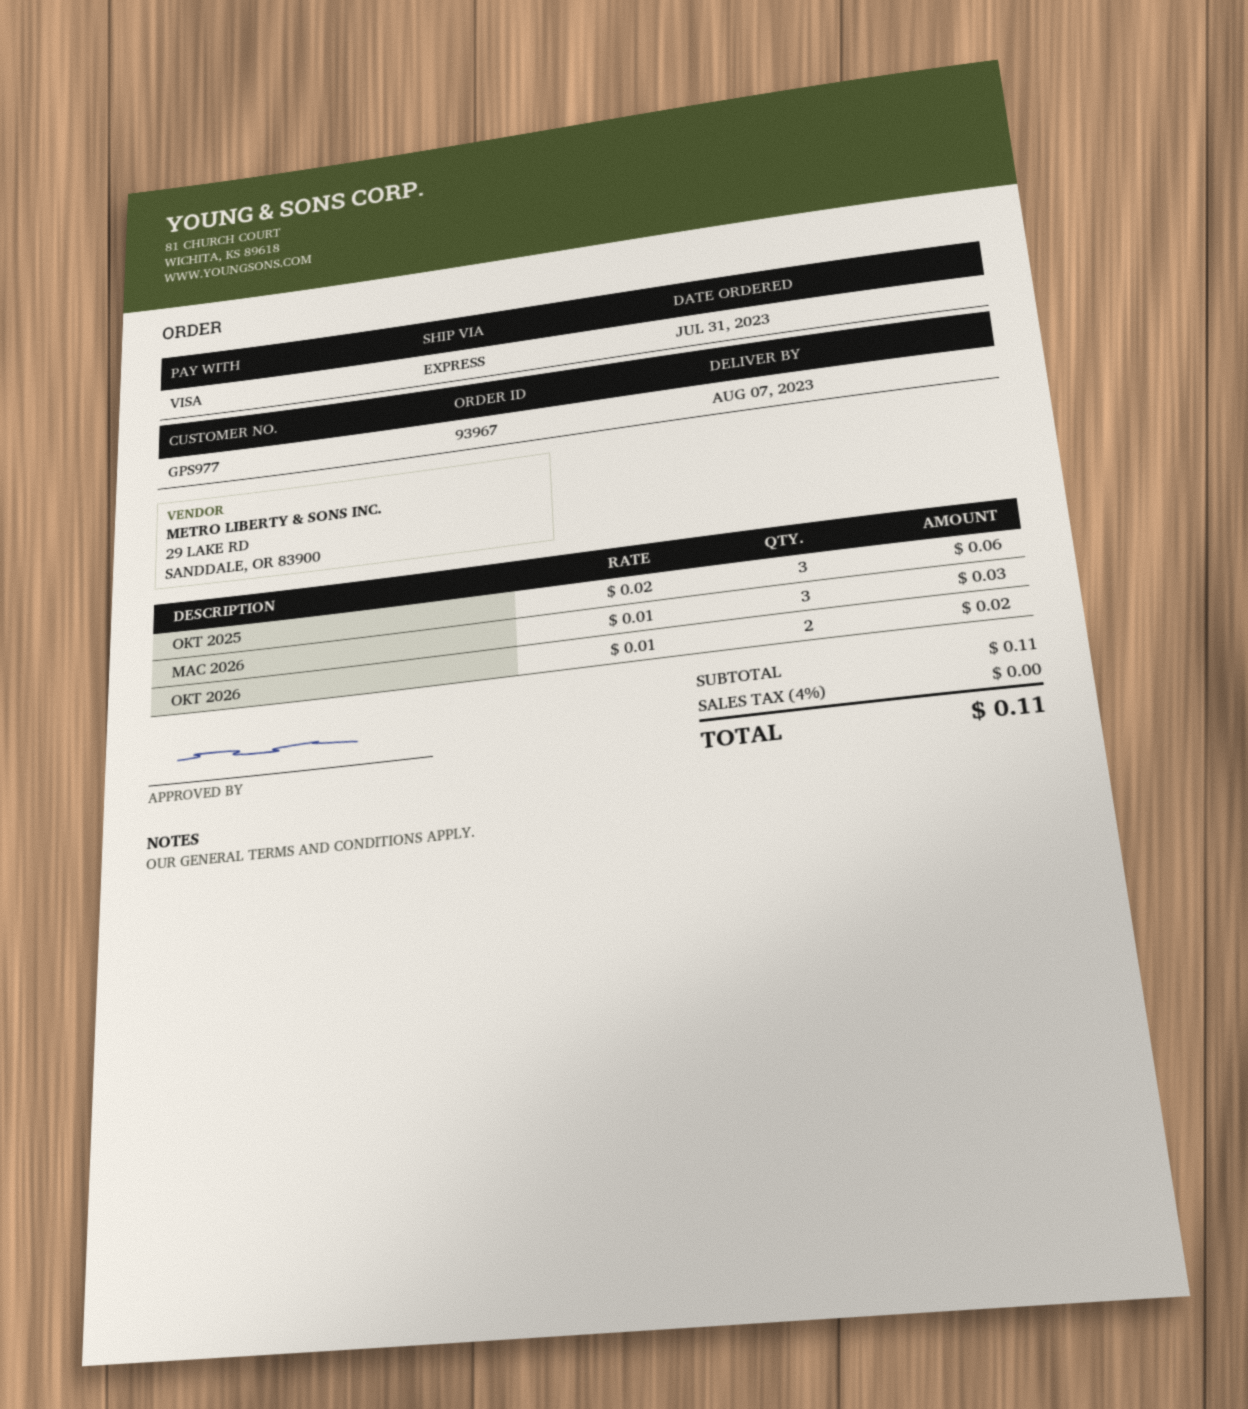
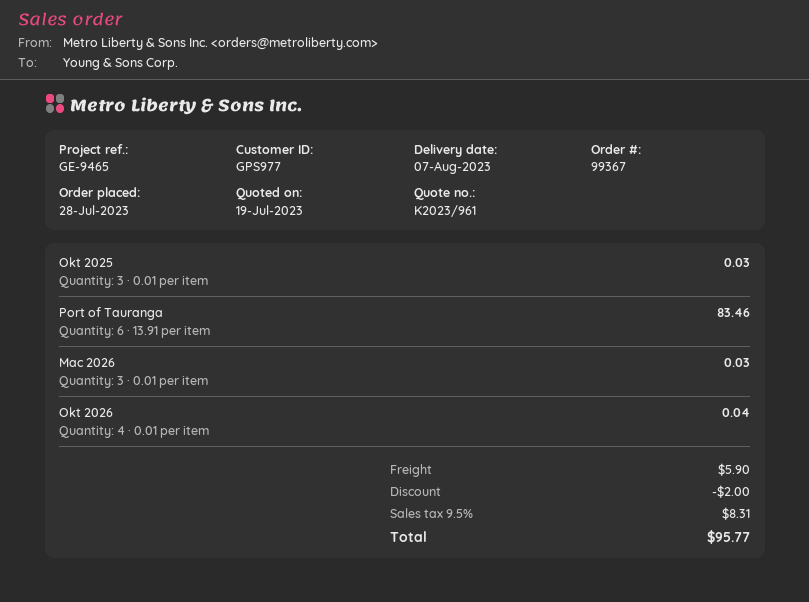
order number: 93967 -> 99367
order date: 2023-07-31 -> 2023-07-28
OKT 2025: 3 x 0.02 = 0.06 -> 3 x 0.01 = 0.03
OKT 2026: 2 x 0.01 = 0.02 -> 4 x 0.01 = 0.04
Port of Tauranga: none -> 6 x 13.91 = 83.46
discount: none -> 2.00
shipping: none -> 5.90
tax: 4% = 0.00 -> 9.5% = 8.31
total: 0.11 -> 95.77

